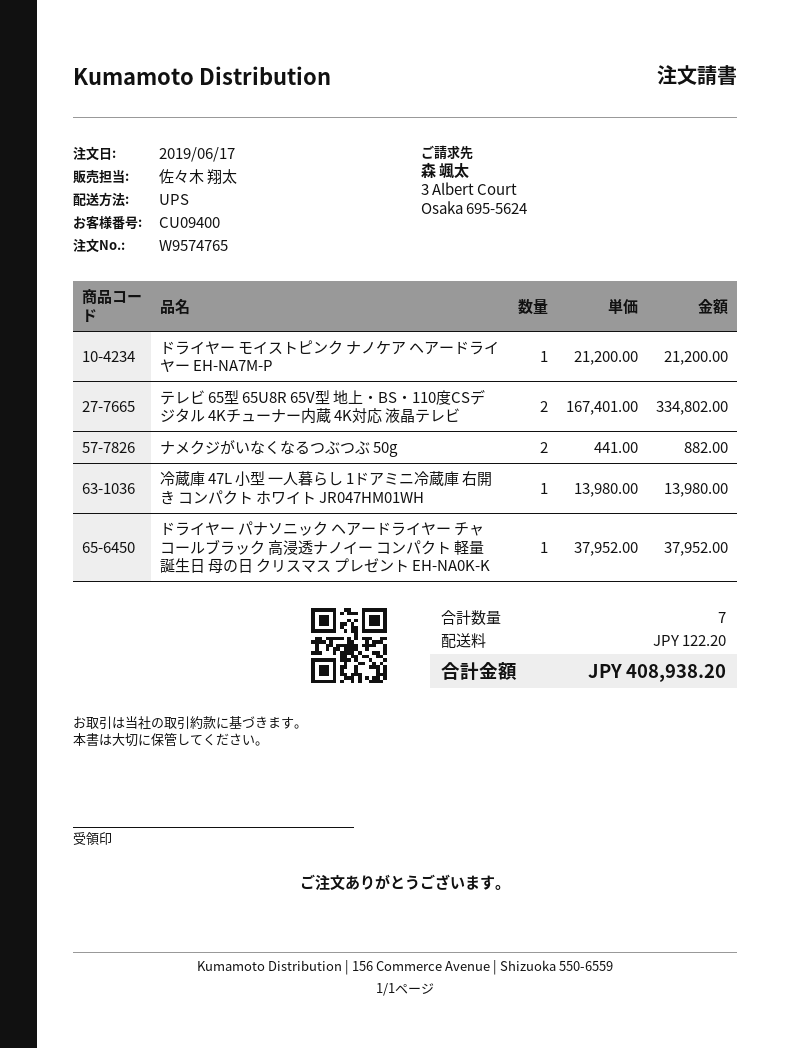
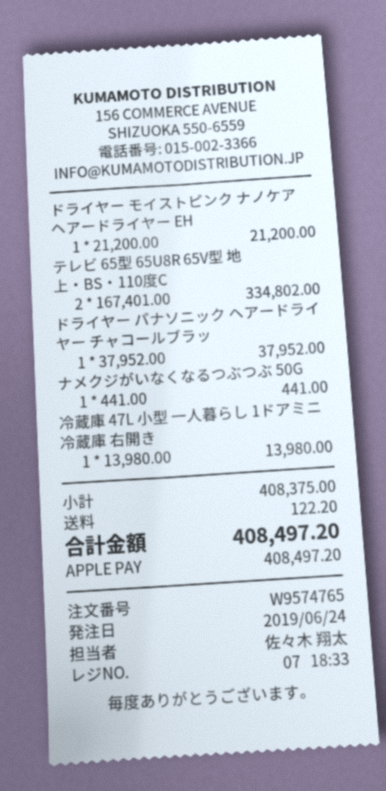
order date: 2019-06-17 -> 2019-06-24
ナメクジがいなくなるつぶつぶ 50g: 2 x 441.00 = 882.00 -> 1 x 441.00 = 441.00
total: 408938.20 -> 408497.20

